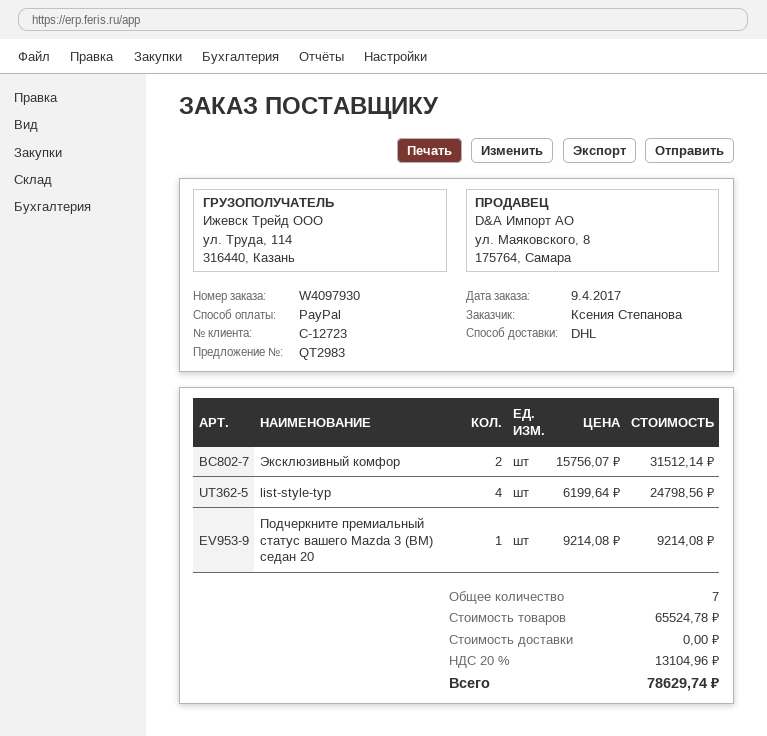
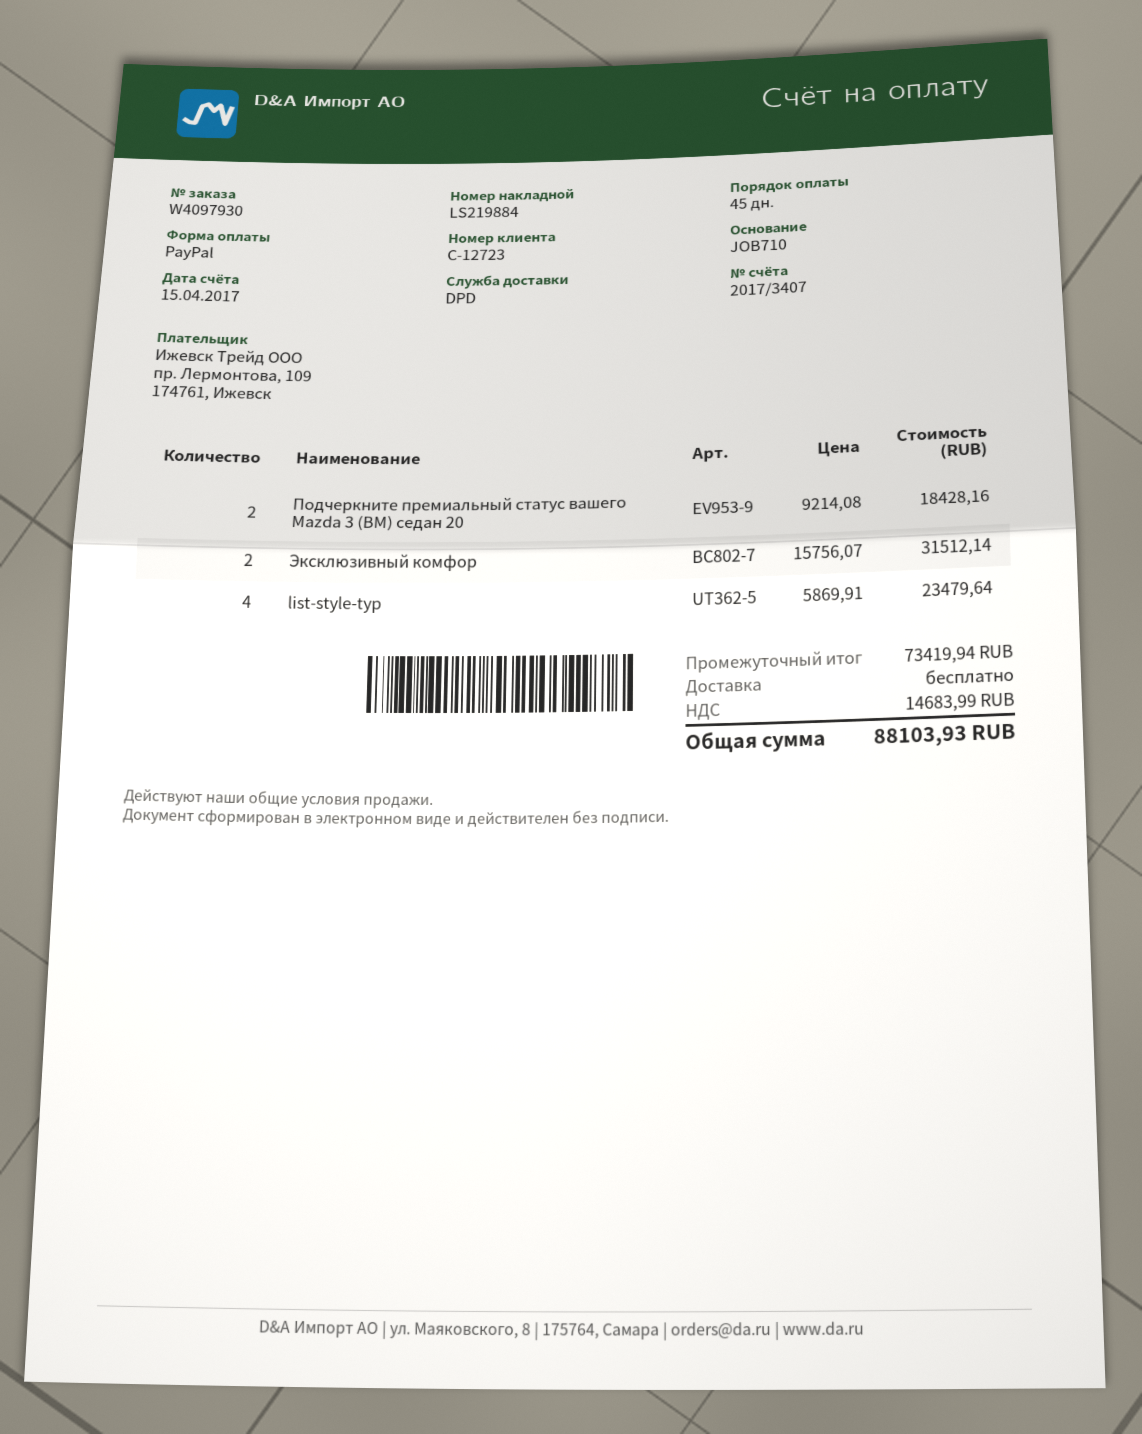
shipping method: DHL -> DPD
list-style-typ: 4 x 6199.64 = 24798.56 -> 4 x 5869.91 = 23479.64
Подчеркните премиальный статус вашего Mazda 3 (BM) седан 20: 1 x 9214.08 = 9214.08 -> 2 x 9214.08 = 18428.16
subtotal: 65524.78 -> 73419.94
tax: 13104.96 -> 14683.99
total: 78629.74 -> 88103.93

